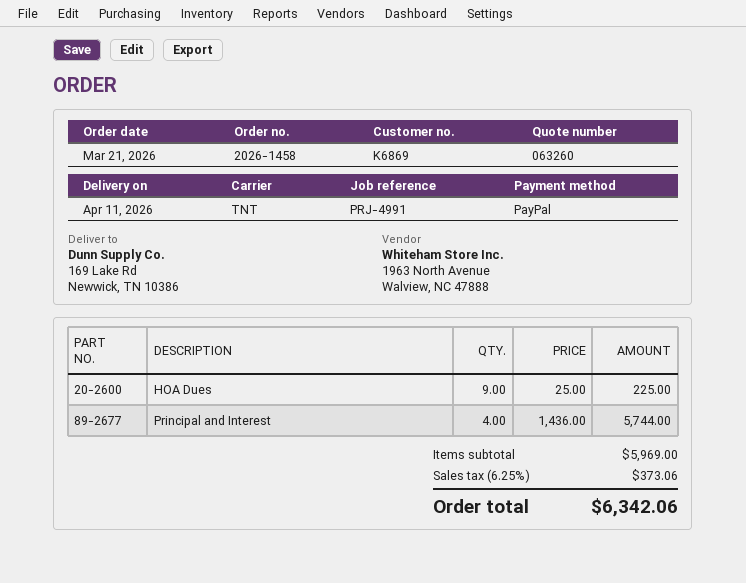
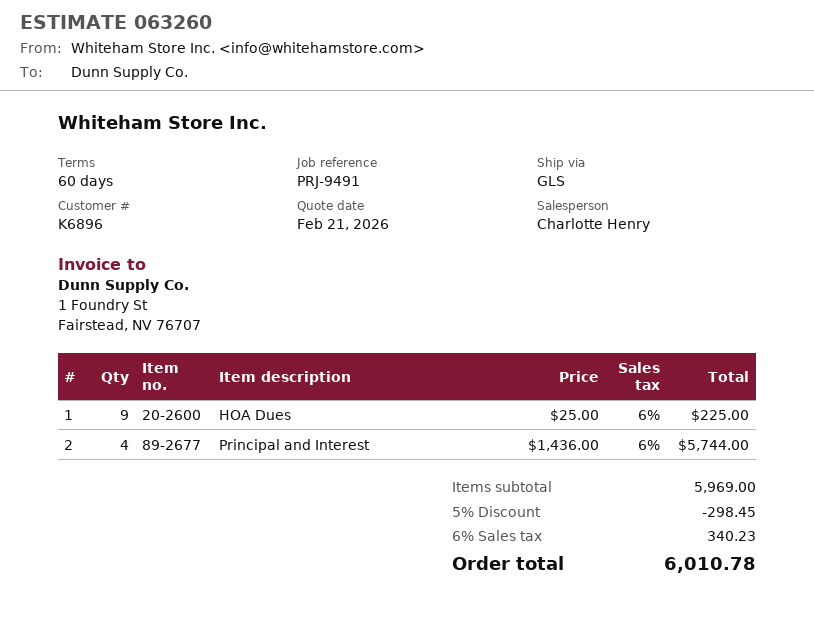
customer number: K6869 -> K6896
reference: PRJ-4991 -> PRJ-9491
shipping method: TNT -> GLS
discount: none -> 5% = 298.45
tax: 6.25% = 373.06 -> 6% = 340.23
total: 6342.06 -> 6010.78

